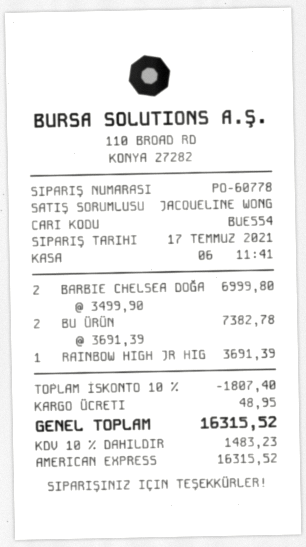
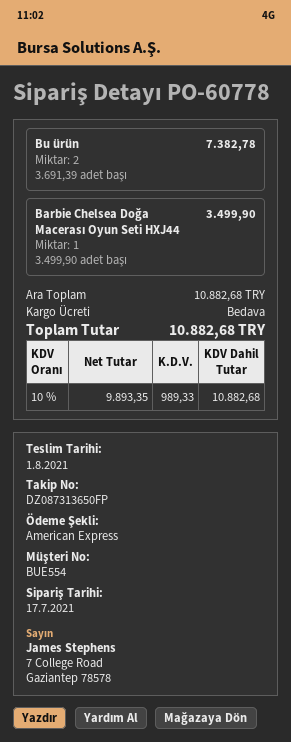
BARBIE CHELSEA DOĞA: 2 x 3499.90 = 6999.80 -> 1 x 3499.90 = 3499.90
RAINBOW HIGH JR HIG: 1 x 3691.39 = 3691.39 -> none
discount: 10% = 1807.40 -> none
shipping: 48.95 -> 0.00
tax: 10% = 1483.23 -> 10% = 989.33
total: 16315.52 -> 10882.68

